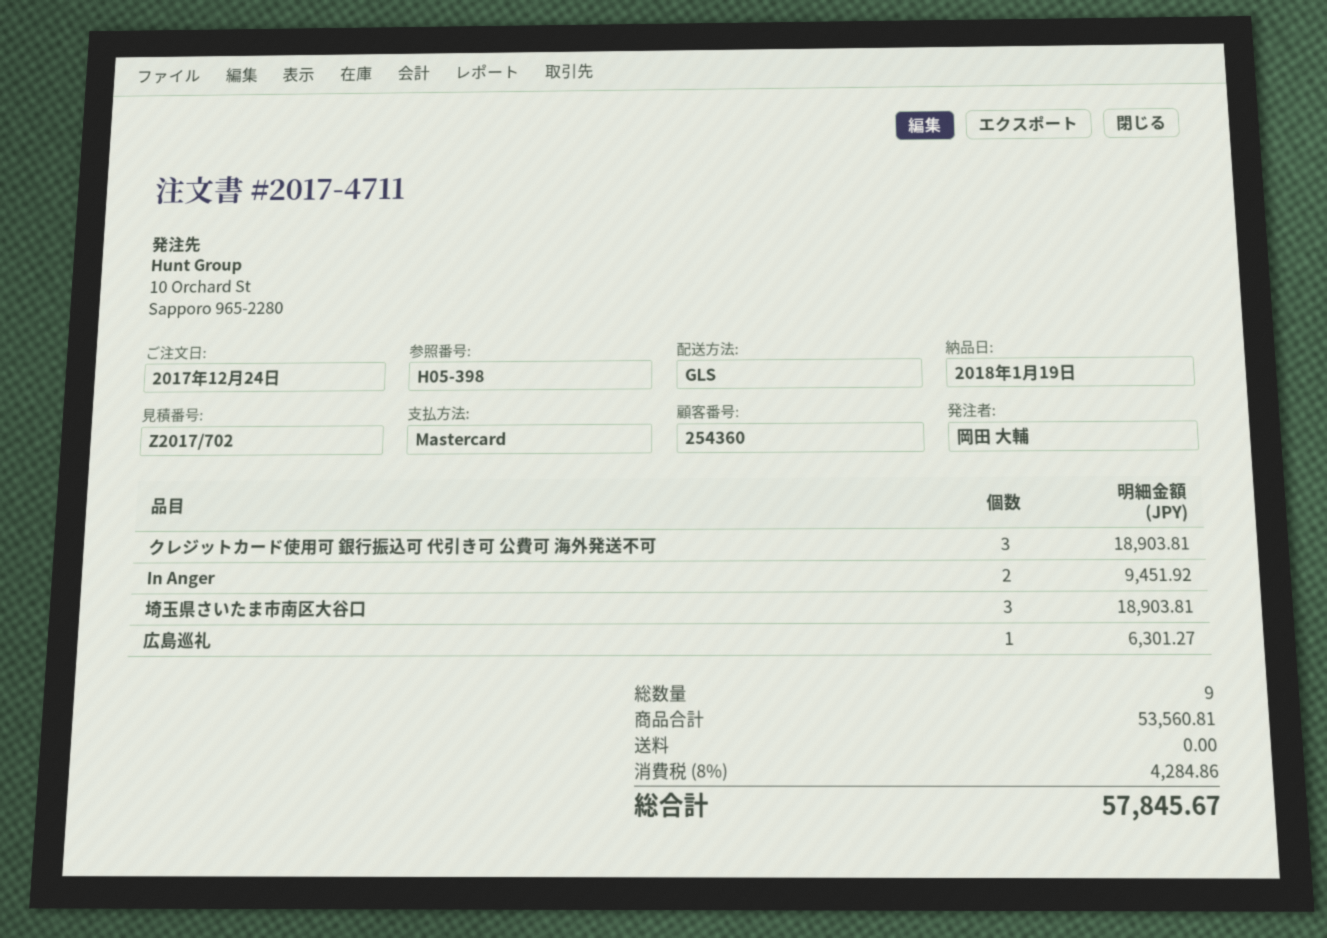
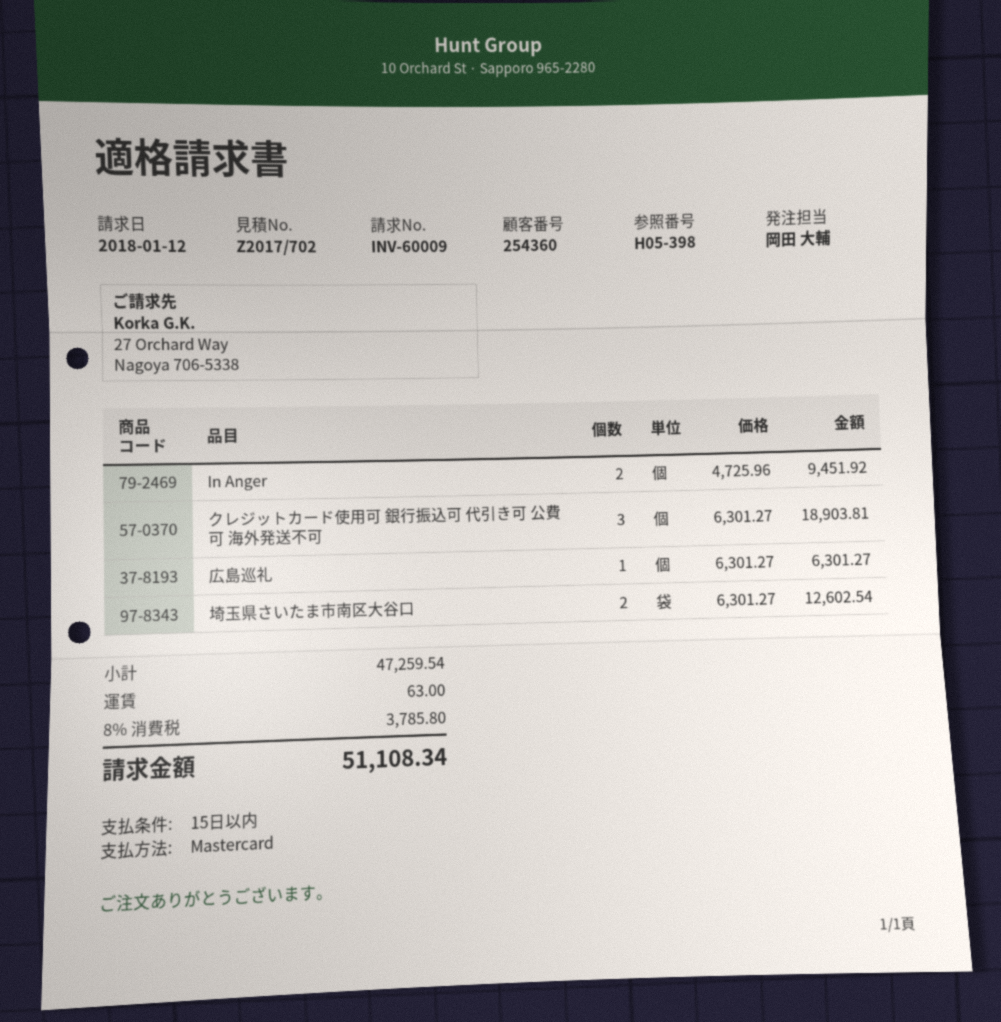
埼玉県さいたま市南区大谷口: 3 for 18903.81 -> 2 for 12602.54
subtotal: 53560.81 -> 47259.54
shipping: 0.00 -> 63.00
tax: 8% = 4284.86 -> 8% = 3785.80
total: 57845.67 -> 51108.34

